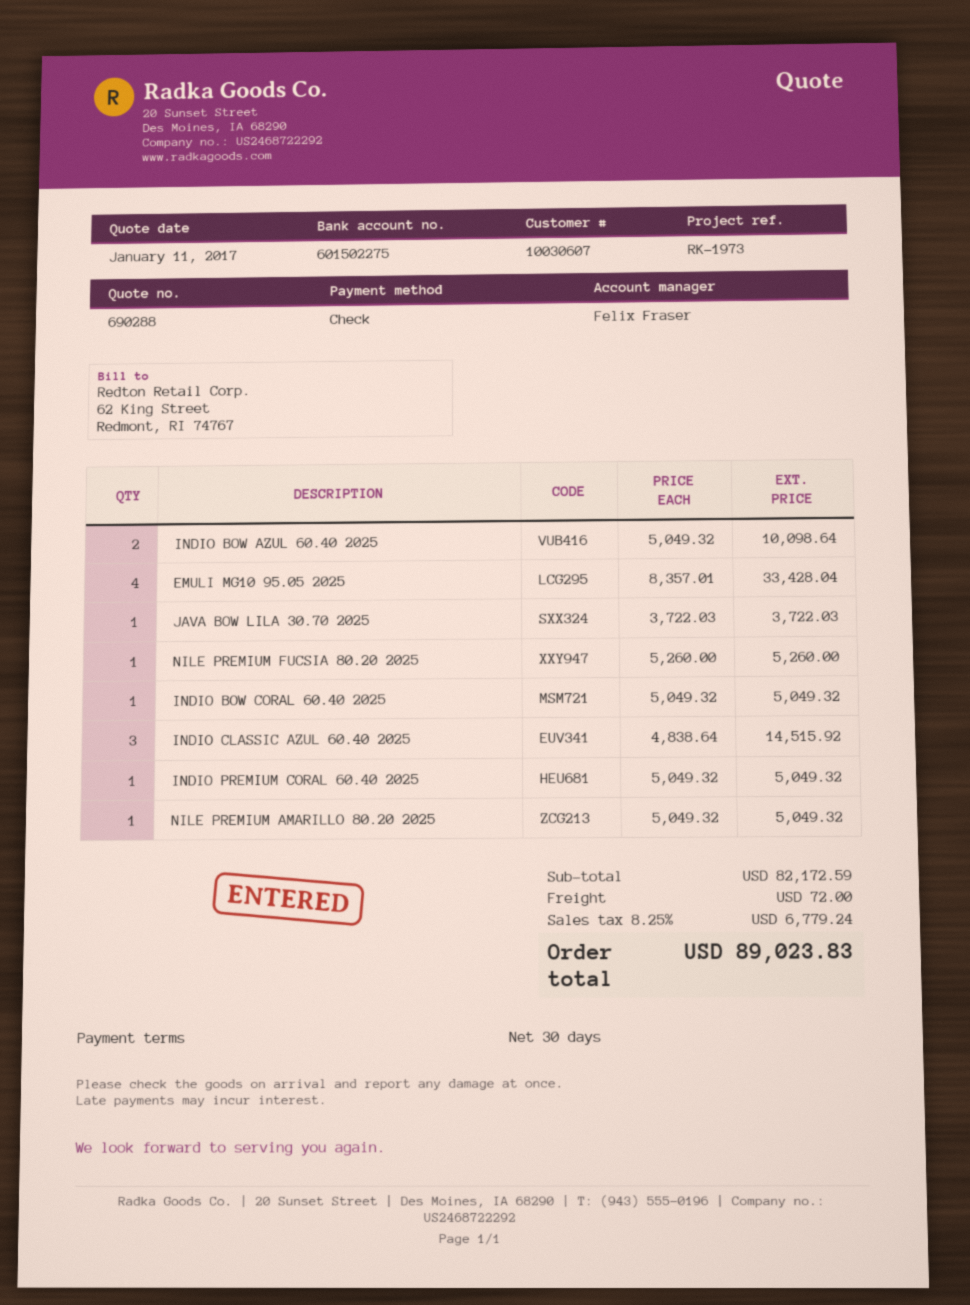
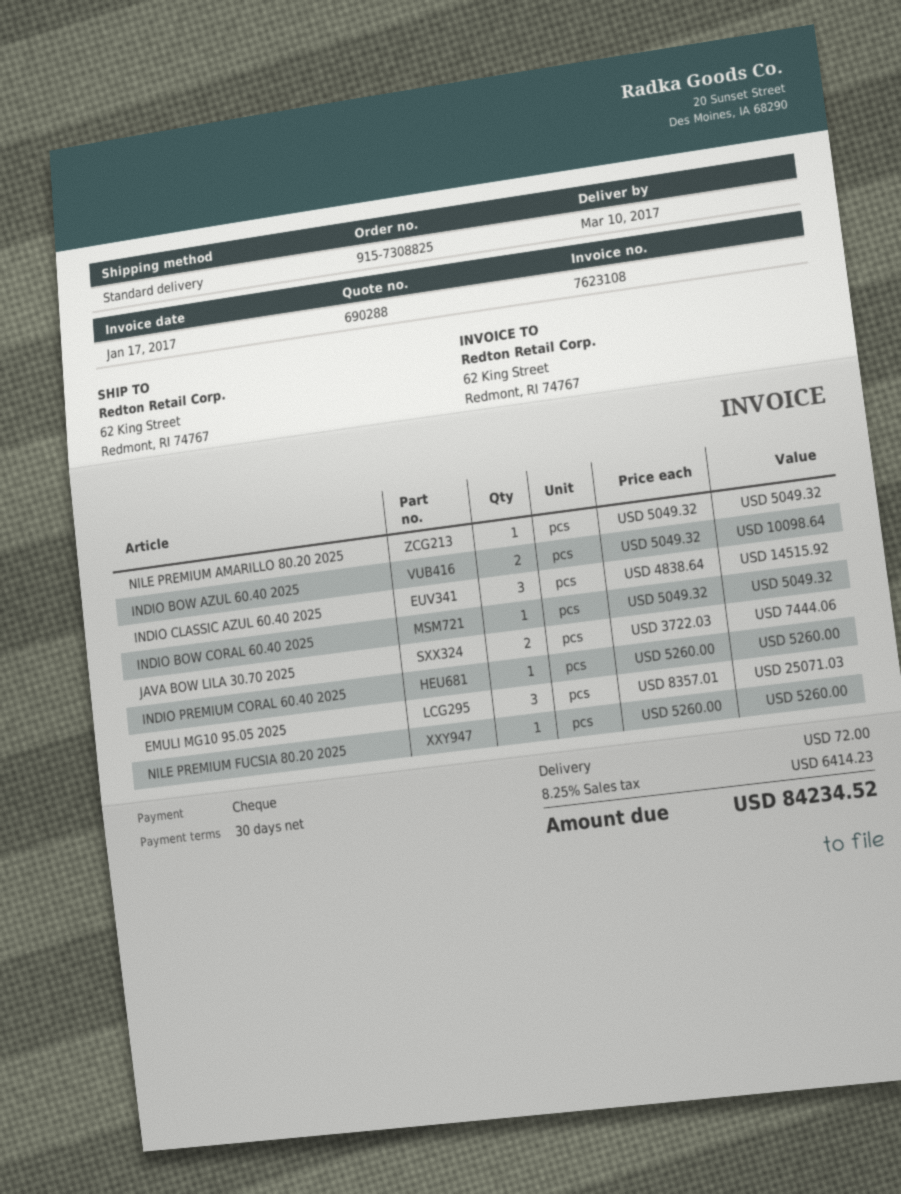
EMULI MG10 95.05 2025: 4 x 8357.01 = 33428.04 -> 3 x 8357.01 = 25071.03
JAVA BOW LILA 30.70 2025: 1 x 3722.03 = 3722.03 -> 2 x 3722.03 = 7444.06
INDIO PREMIUM CORAL 60.40 2025: 1 x 5049.32 = 5049.32 -> 1 x 5260.00 = 5260.00
tax: 8.25% = 6779.24 -> 8.25% = 6414.23
total: 89023.83 -> 84234.52

